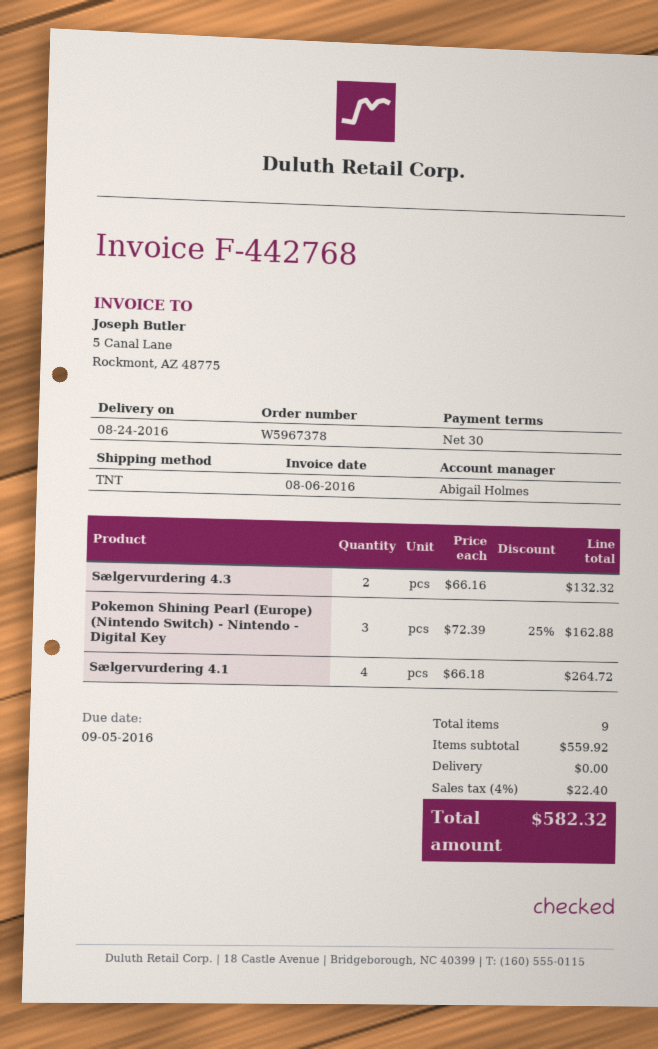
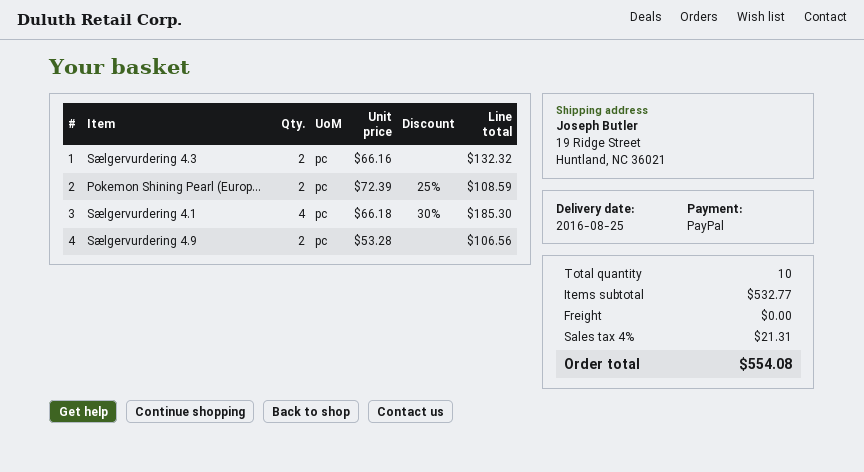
delivery date: 2016-08-24 -> 2016-08-25
Pokemon Shining Pearl (Europe) (Nintendo Switch) - Nintendo - Digital Key: 3 x 72.39 - 25% = 162.88 -> 2 x 72.39 - 25% = 108.59
Sælgervurdering 4.1: 4 x 66.18 = 264.72 -> 4 x 66.18 - 30% = 185.30
Sælgervurdering 4.9: none -> 2 x 53.28 = 106.56
total quantity: 9 -> 10
subtotal: 559.92 -> 532.77
tax: 4% = 22.40 -> 4% = 21.31
total: 582.32 -> 554.08

